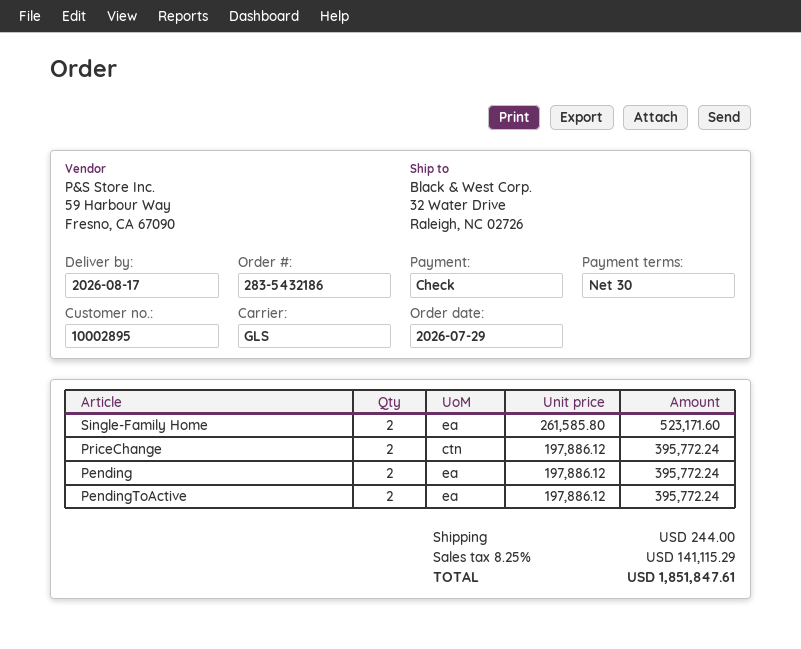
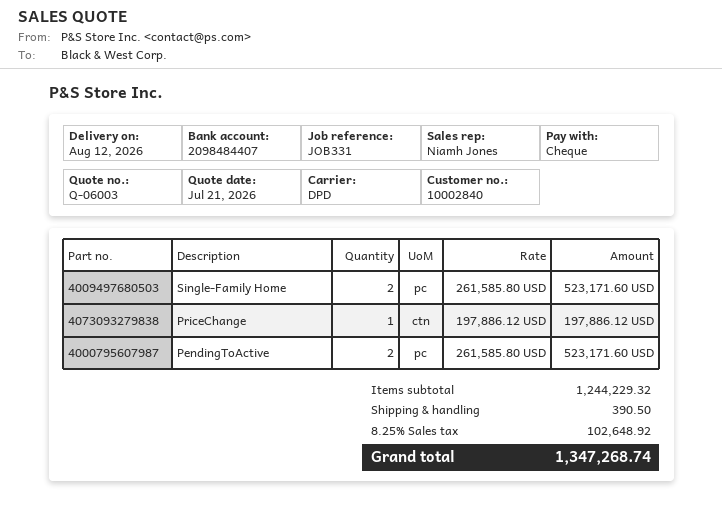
delivery date: 2026-08-17 -> 2026-08-12
customer number: 10002895 -> 10002840
shipping method: GLS -> DPD
PriceChange: 2 x 197886.12 = 395772.24 -> 1 x 197886.12 = 197886.12
Pending: 2 x 197886.12 = 395772.24 -> none
PendingToActive: 2 x 197886.12 = 395772.24 -> 2 x 261585.80 = 523171.60
shipping: 244.00 -> 390.50
tax: 8.25% = 141115.29 -> 8.25% = 102648.92
total: 1851847.61 -> 1347268.74

